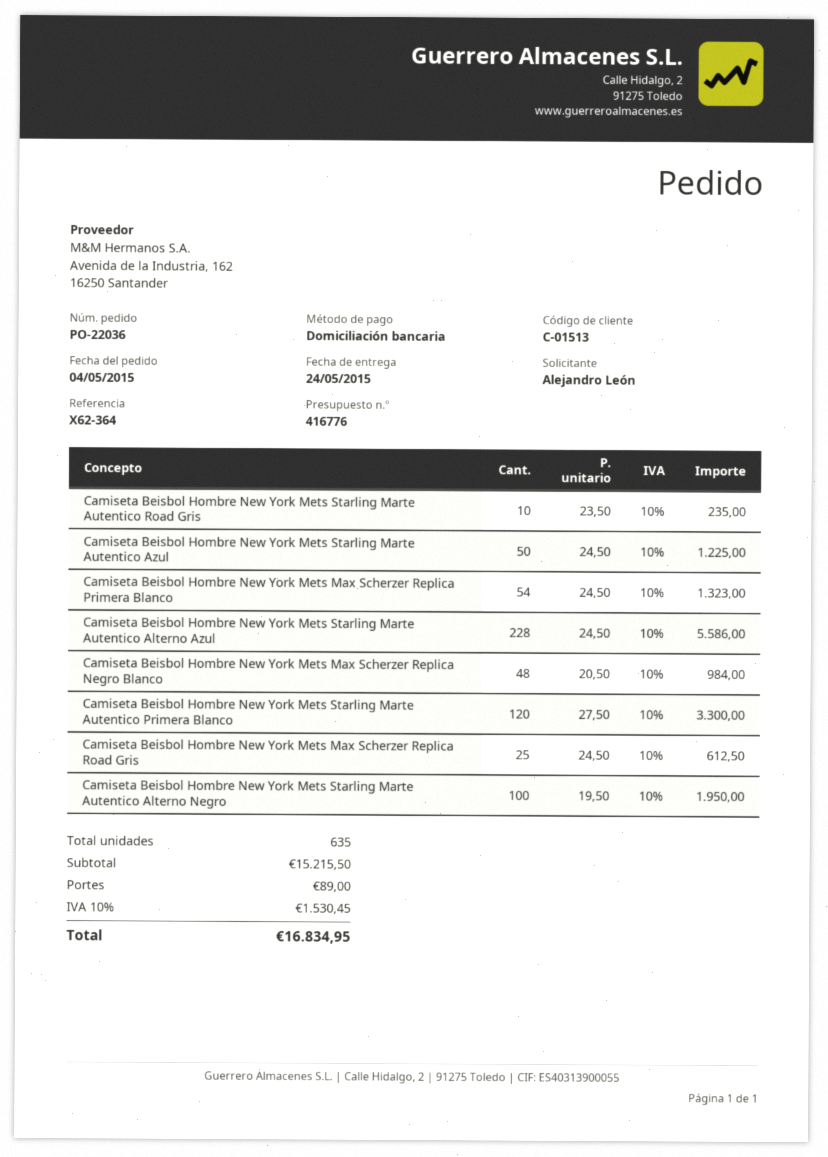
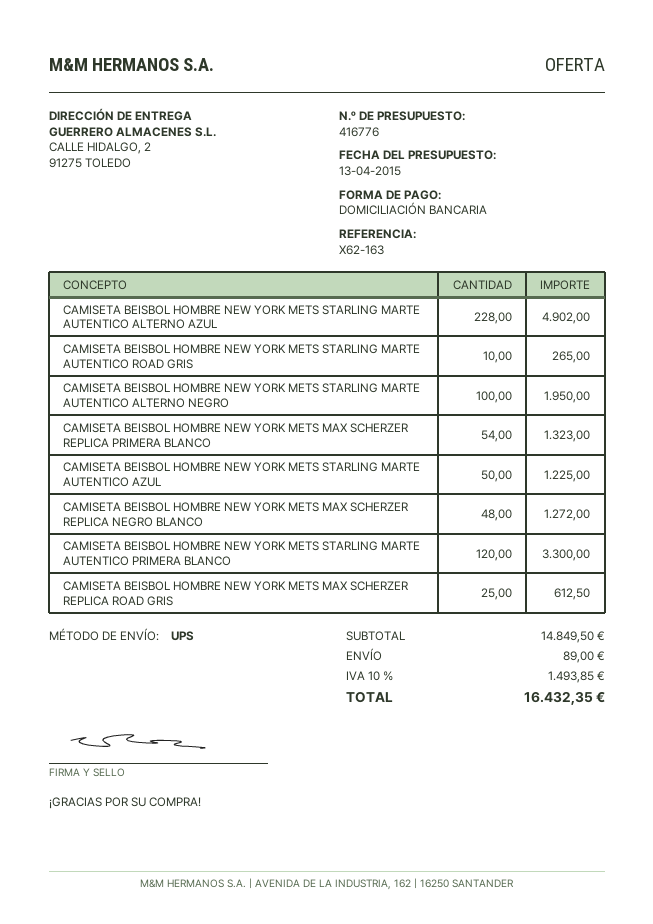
reference: X62-364 -> X62-163
Camiseta Beisbol Hombre New York Mets Starling Marte Autentico Road Gris: 10 for 235.00 -> 10 for 265.00
Camiseta Beisbol Hombre New York Mets Starling Marte Autentico Alterno Azul: 228 for 5586.00 -> 228 for 4902.00
Camiseta Beisbol Hombre New York Mets Max Scherzer Replica Negro Blanco: 48 for 984.00 -> 48 for 1272.00
subtotal: 15215.50 -> 14849.50
tax: 10% = 1530.45 -> 10% = 1493.85
total: 16834.95 -> 16432.35

